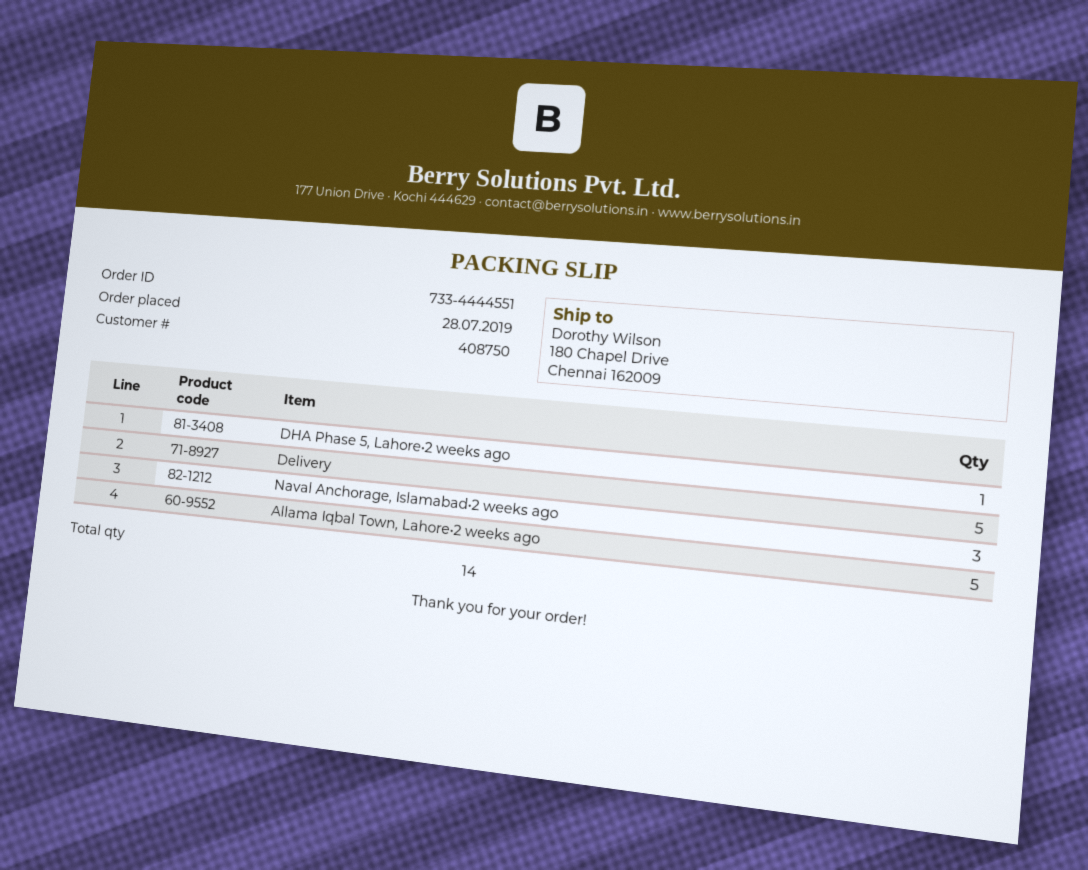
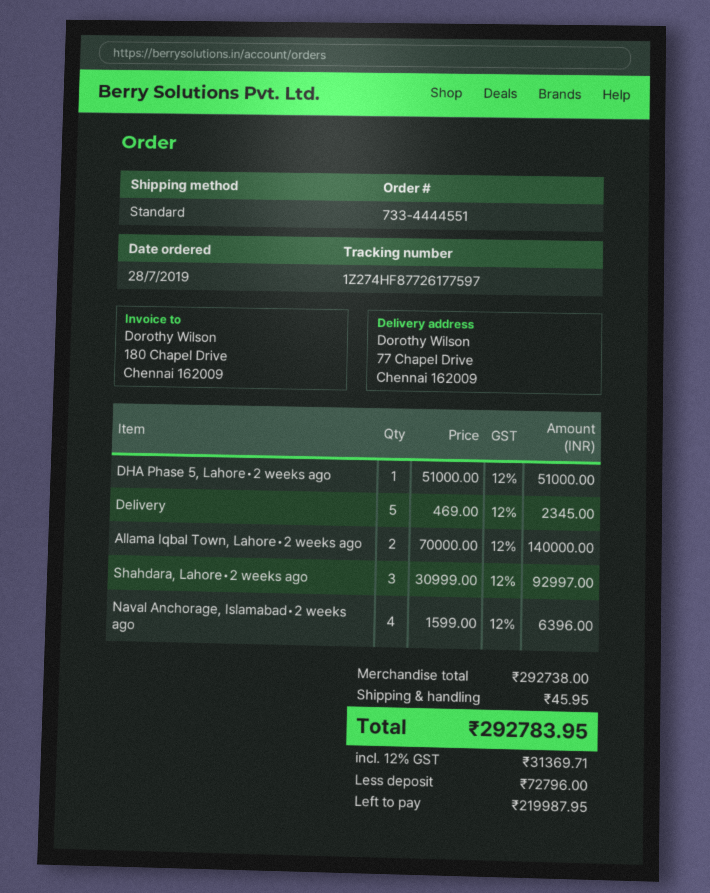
ship to: 180 Chapel Drive, Chennai 162009 -> 77 Chapel Drive, Chennai 162009
Naval Anchorage, Islamabad•2 weeks ago: 3 -> 4
Allama Iqbal Town, Lahore•2 weeks ago: 5 -> 2
Shahdara, Lahore•2 weeks ago: none -> 3

